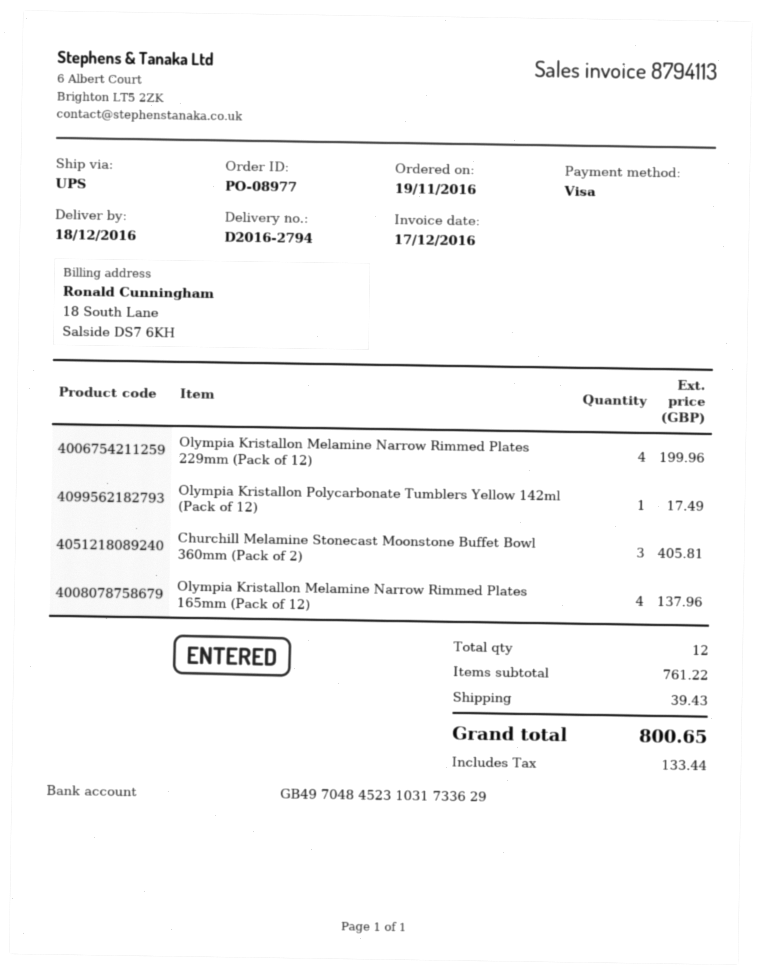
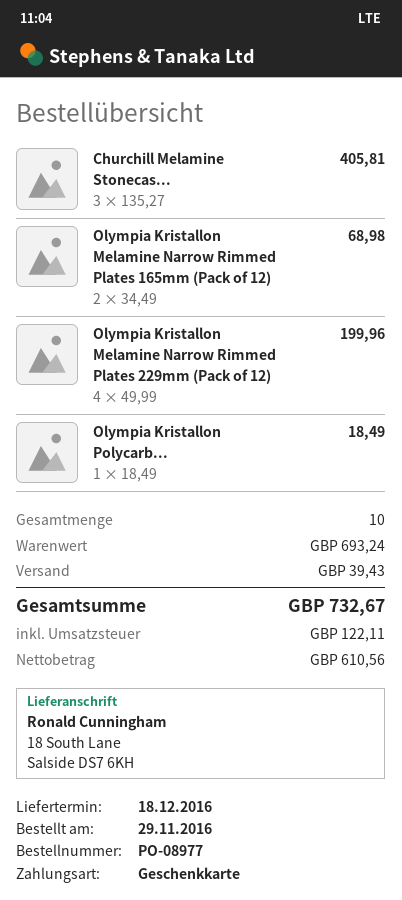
order date: 2016-11-19 -> 2016-11-29
payment method: Visa -> gift card
Olympia Kristallon Polycarbonate Tumblers Yellow 142ml (Pack of 12): 1 for 17.49 -> 1 for 18.49
Olympia Kristallon Melamine Narrow Rimmed Plates 165mm (Pack of 12): 4 for 137.96 -> 2 for 68.98
total quantity: 12 -> 10
subtotal: 761.22 -> 693.24
tax: 133.44 -> 122.11
total: 800.65 -> 732.67

